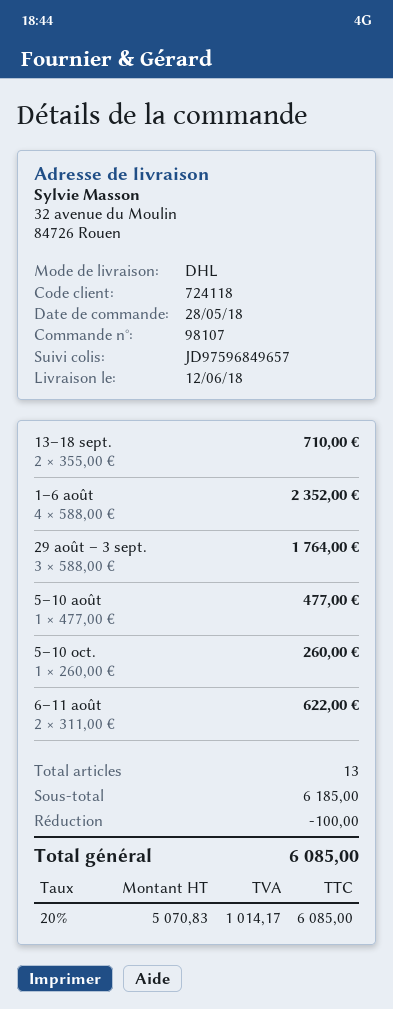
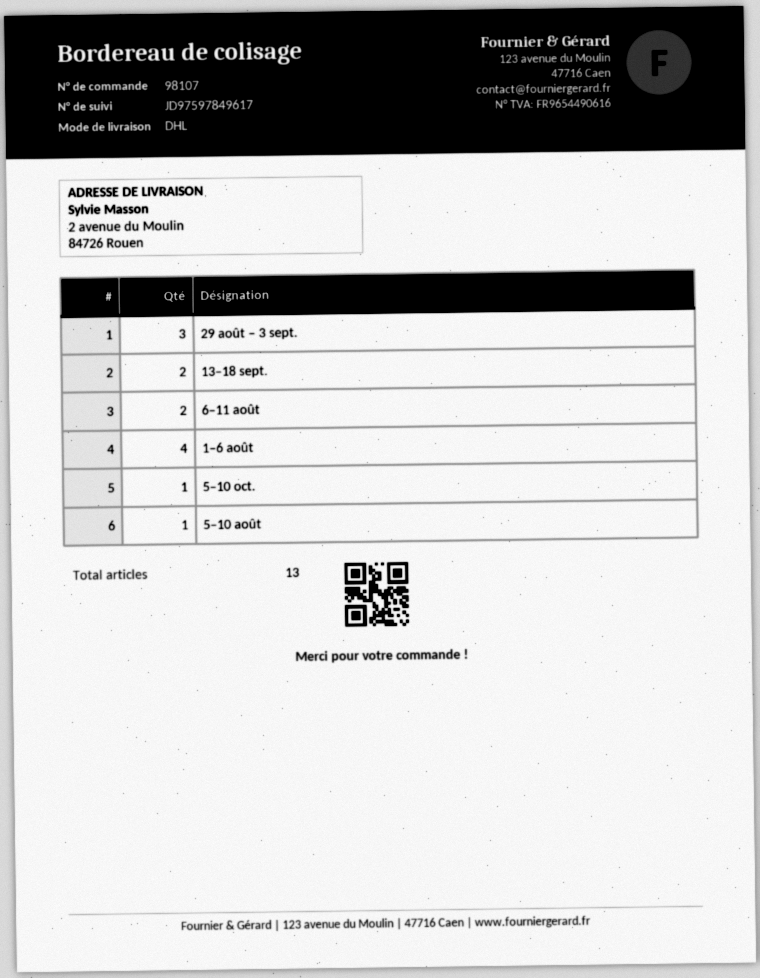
tracking number: JD97596849657 -> JD97597849617
ship to: 32 avenue du Moulin, 84726 Rouen -> 2 avenue du Moulin, 84726 Rouen

